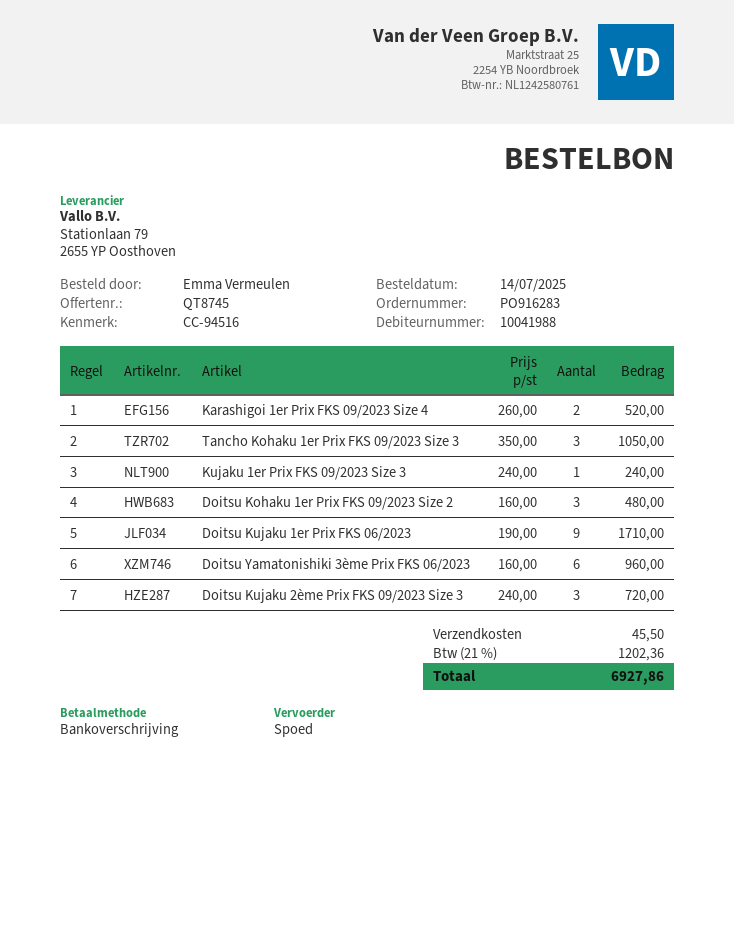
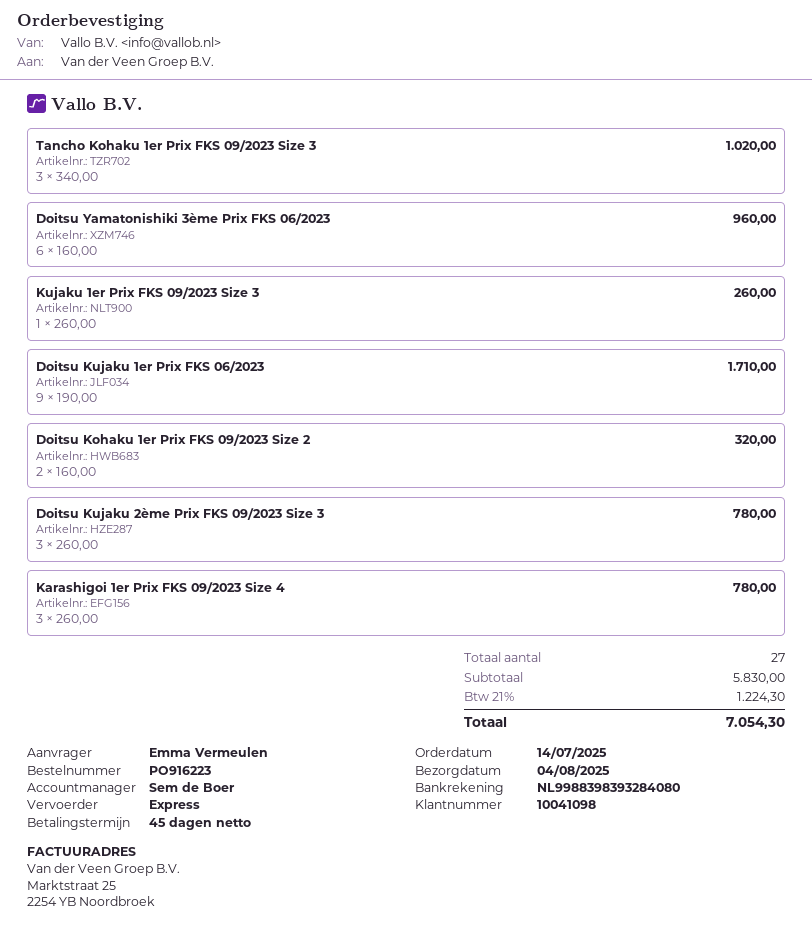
order number: PO916283 -> PO916223
customer number: 10041988 -> 10041098
Karashigoi 1er Prix FKS 09/2023 Size 4: 2 x 260.00 = 520.00 -> 3 x 260.00 = 780.00
Tancho Kohaku 1er Prix FKS 09/2023 Size 3: 3 x 350.00 = 1050.00 -> 3 x 340.00 = 1020.00
Kujaku 1er Prix FKS 09/2023 Size 3: 1 x 240.00 = 240.00 -> 1 x 260.00 = 260.00
Doitsu Kohaku 1er Prix FKS 09/2023 Size 2: 3 x 160.00 = 480.00 -> 2 x 160.00 = 320.00
Doitsu Kujaku 2ème Prix FKS 09/2023 Size 3: 3 x 240.00 = 720.00 -> 3 x 260.00 = 780.00
shipping: 45.50 -> none
tax: 21% = 1202.36 -> 21% = 1224.30
total: 6927.86 -> 7054.30

